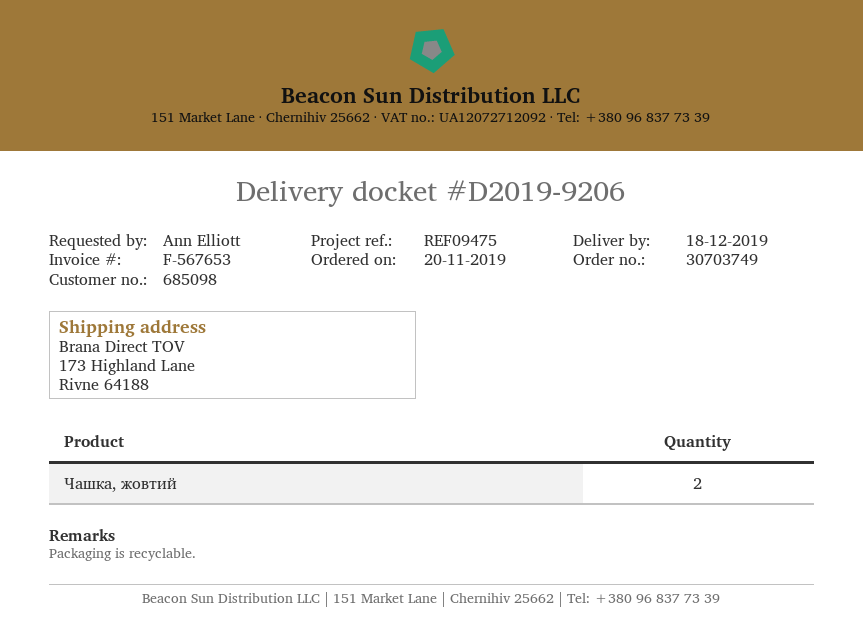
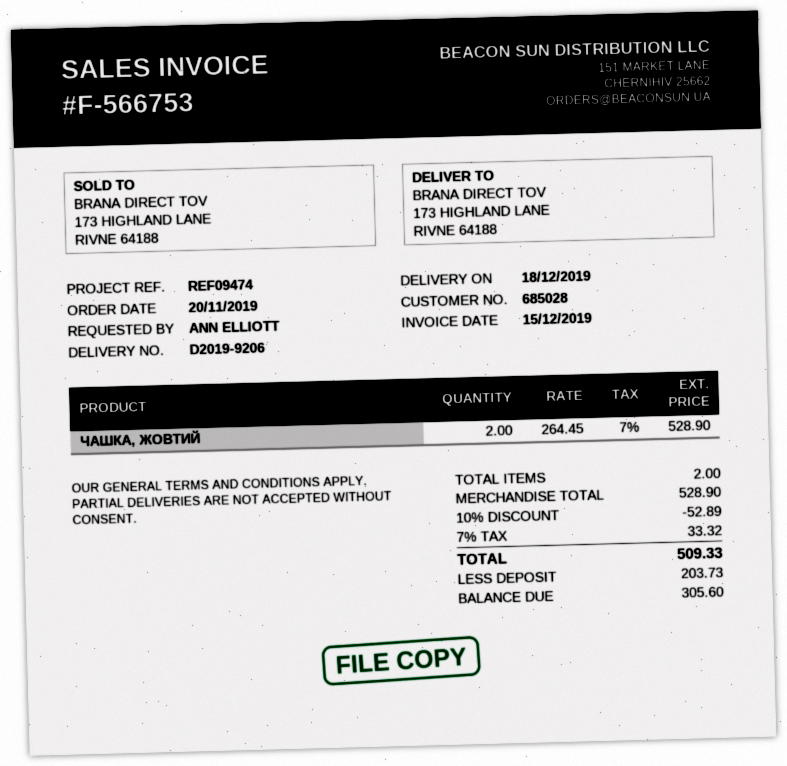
invoice number: F-567653 -> F-566753
customer number: 685098 -> 685028
reference: REF09475 -> REF09474

